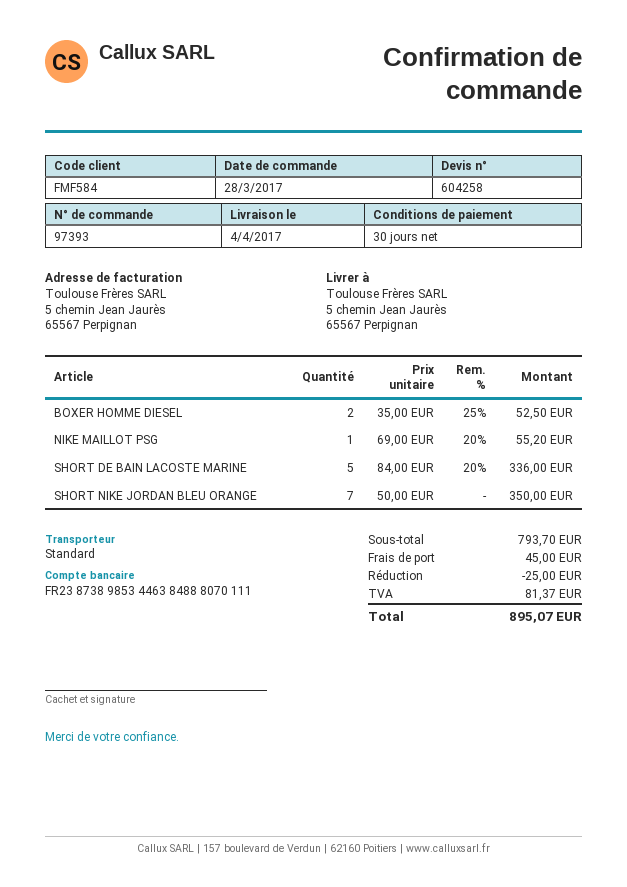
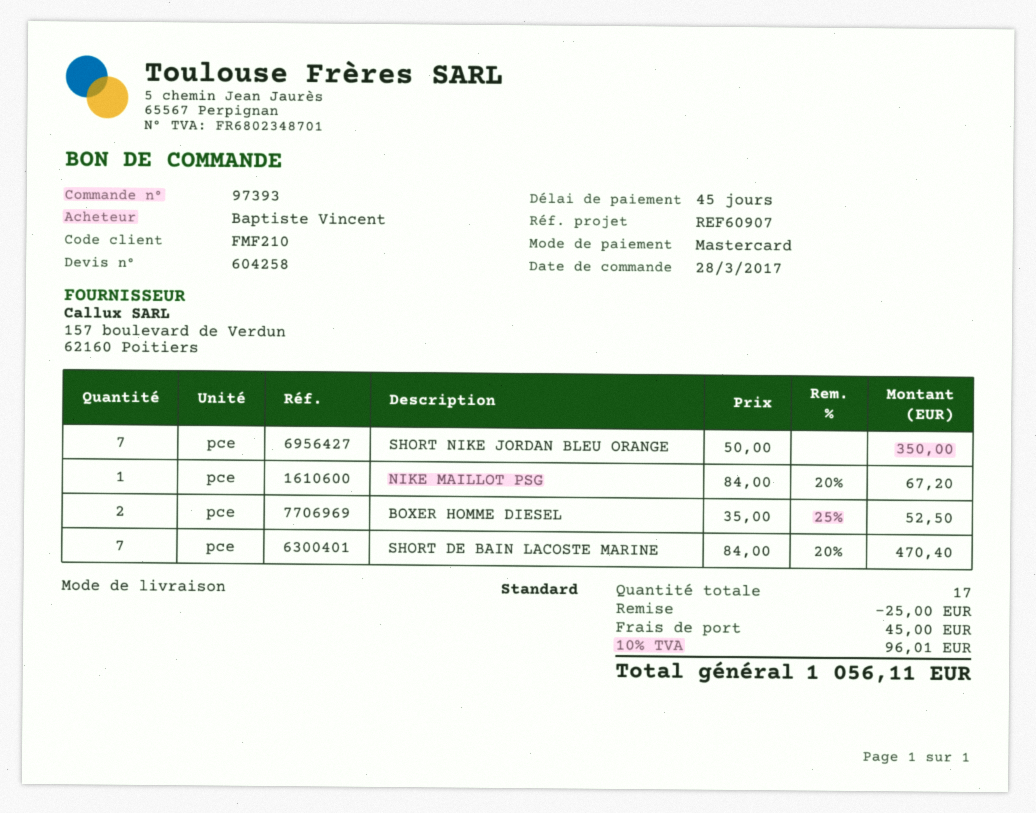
payment terms: 30 days -> 45 days
customer number: FMF584 -> FMF210
NIKE MAILLOT PSG: 1 x 69.00 - 20% = 55.20 -> 1 x 84.00 - 20% = 67.20
SHORT DE BAIN LACOSTE MARINE: 5 x 84.00 - 20% = 336.00 -> 7 x 84.00 - 20% = 470.40
tax: 81.37 -> 96.01
total: 895.07 -> 1056.11

